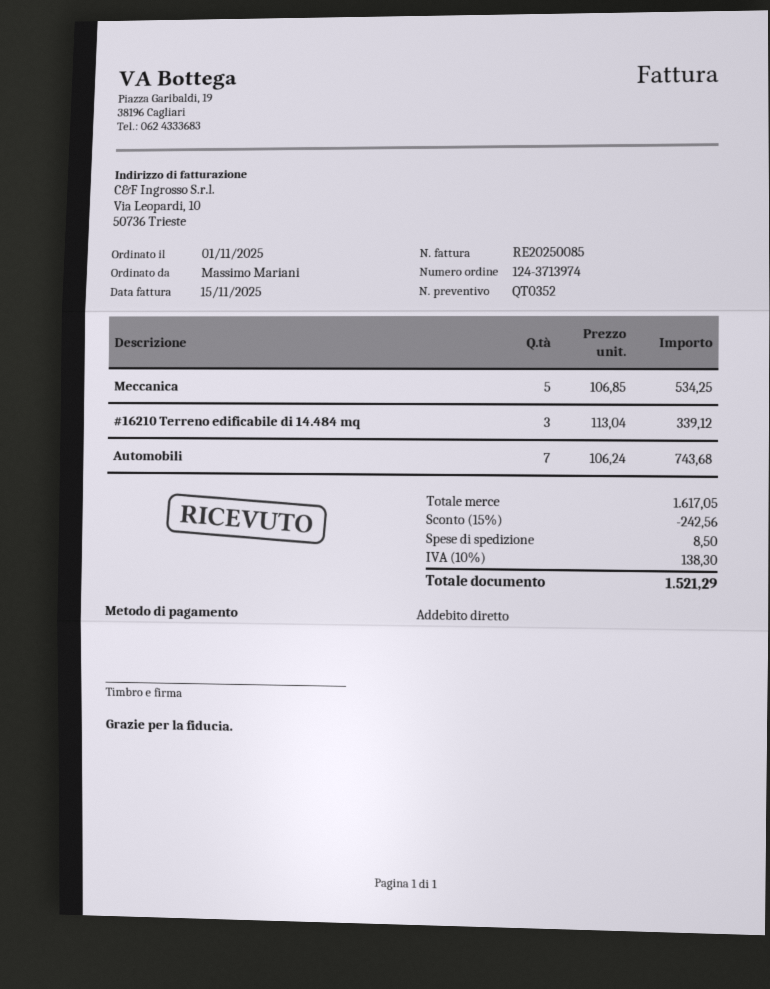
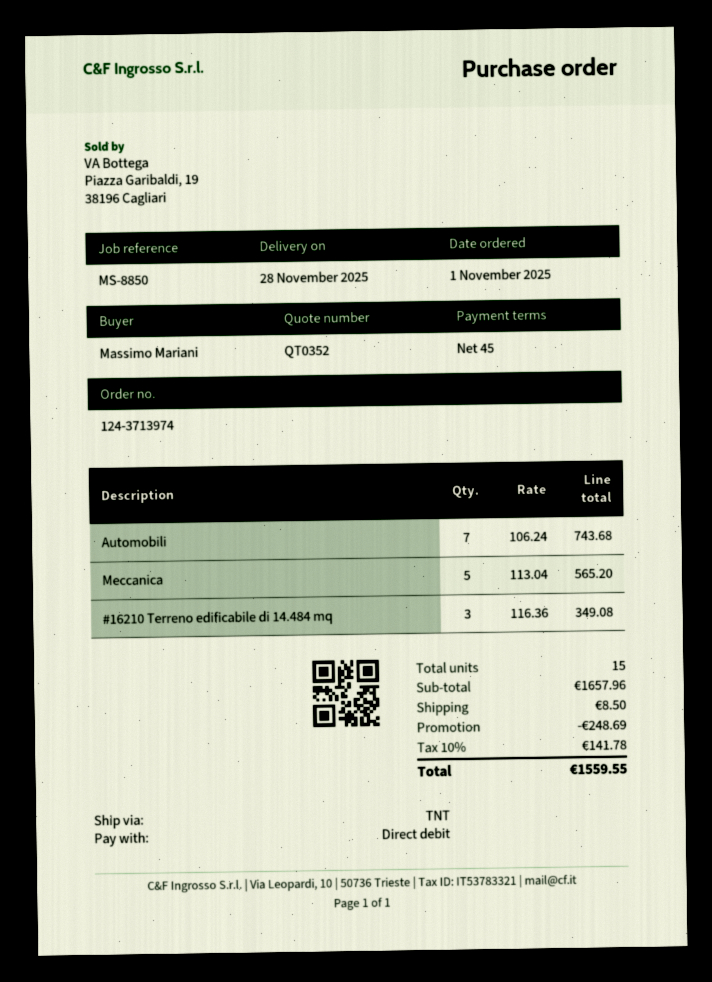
Meccanica: 5 x 106.85 = 534.25 -> 5 x 113.04 = 565.20
#16210 Terreno edificabile di 14.484 mq: 3 x 113.04 = 339.12 -> 3 x 116.36 = 349.08
subtotal: 1617.05 -> 1657.96
discount: 242.56 -> 248.69
tax: 10% = 138.30 -> 10% = 141.78
total: 1521.29 -> 1559.55

